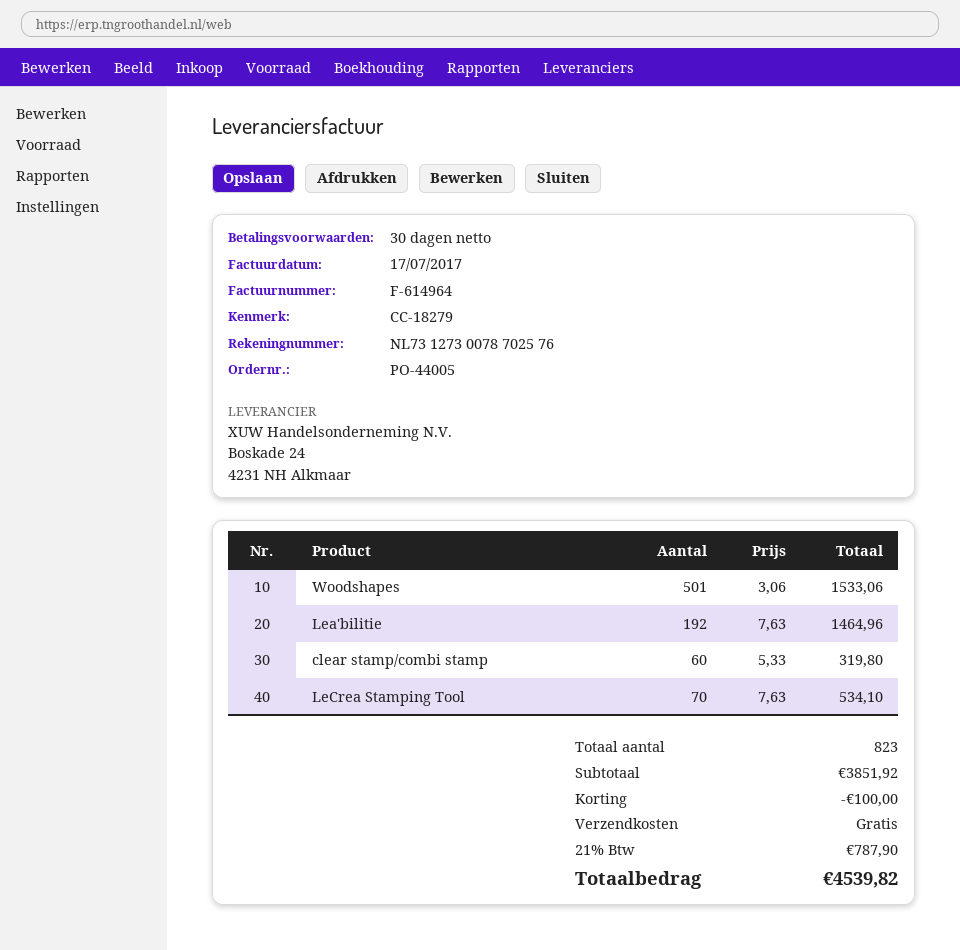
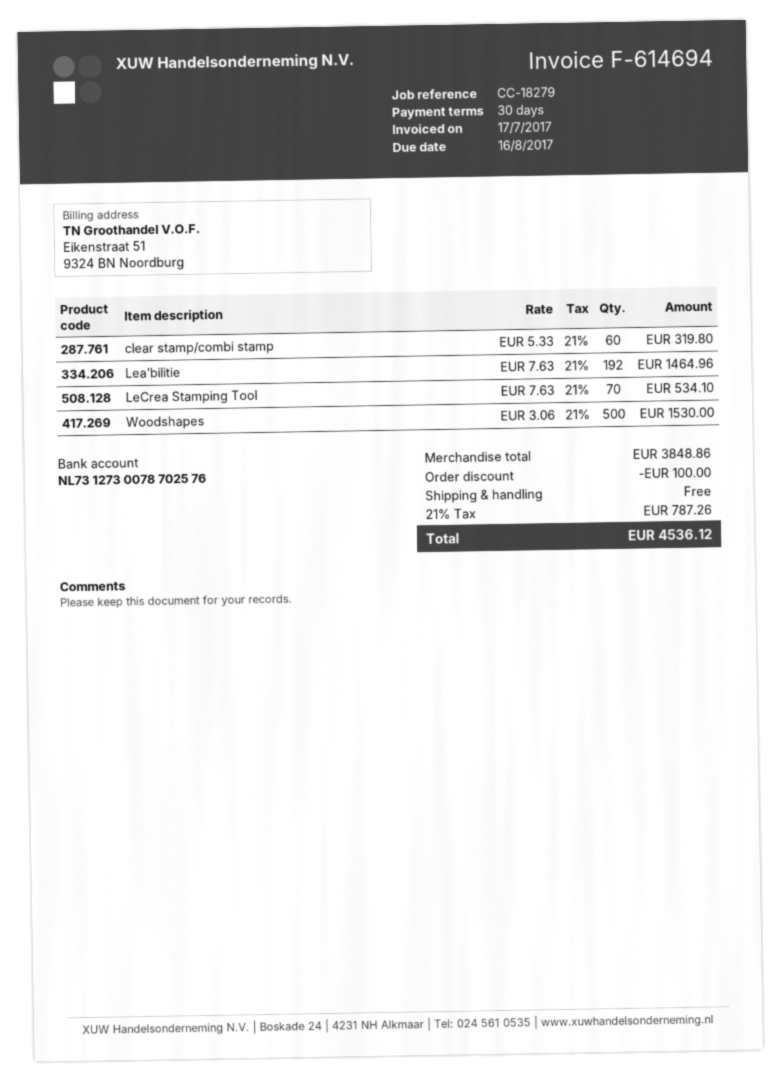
invoice number: F-614964 -> F-614694
Woodshapes: 501 x 3.06 = 1533.06 -> 500 x 3.06 = 1530.00
subtotal: 3851.92 -> 3848.86
tax: 21% = 787.90 -> 21% = 787.26
total: 4539.82 -> 4536.12

